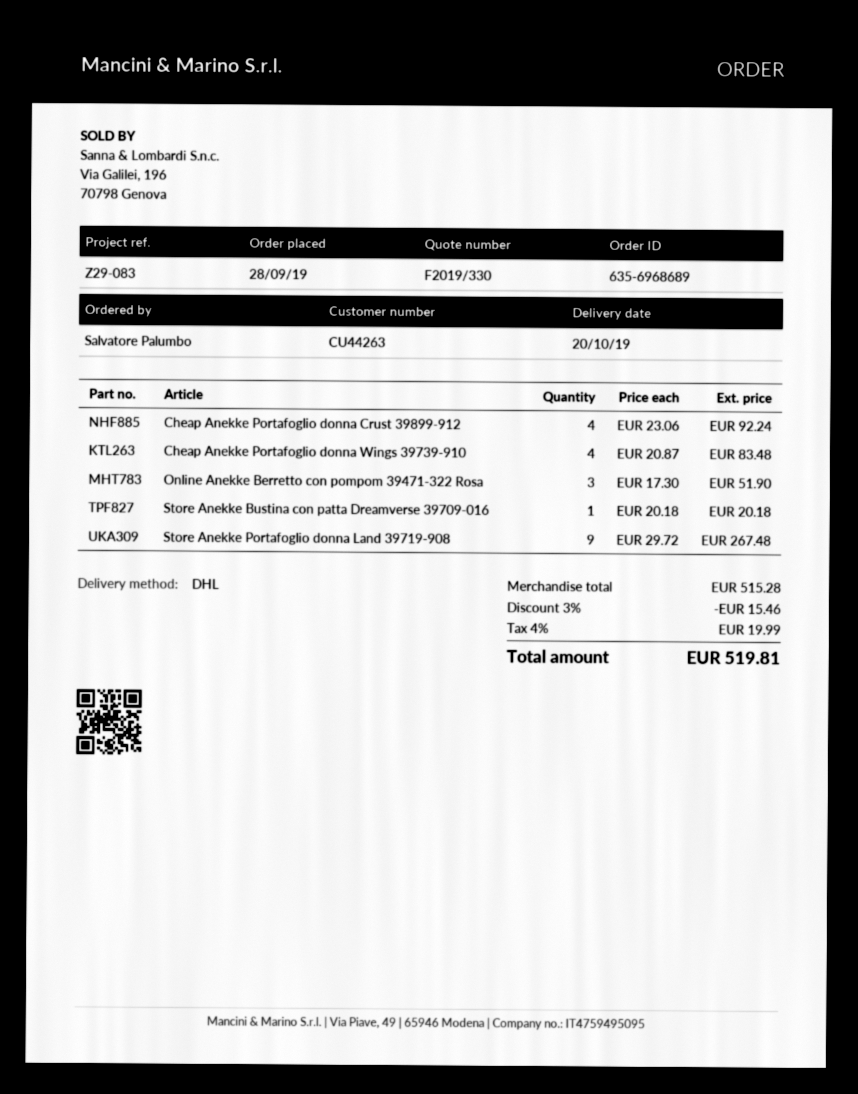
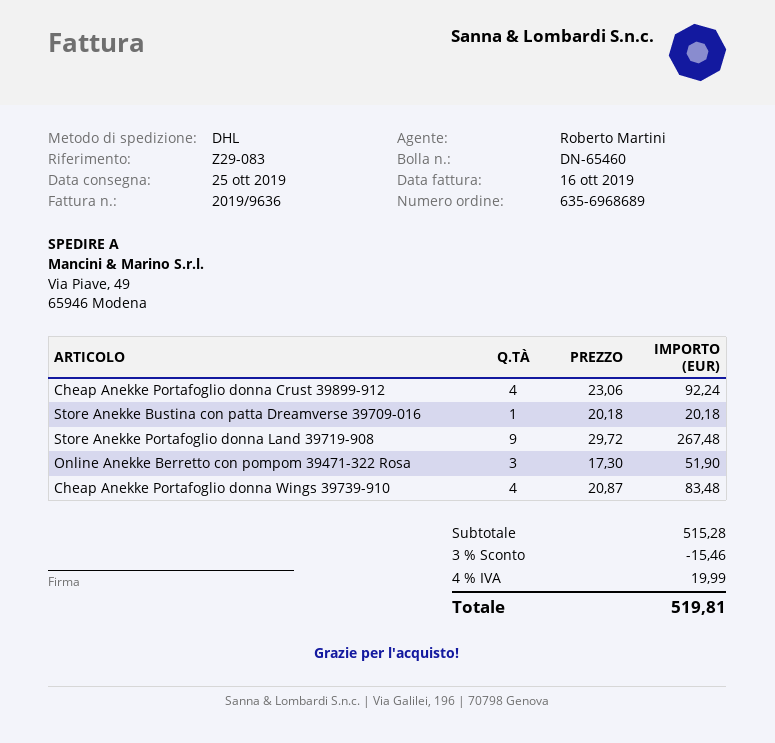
delivery date: 2019-10-20 -> 2019-10-25

